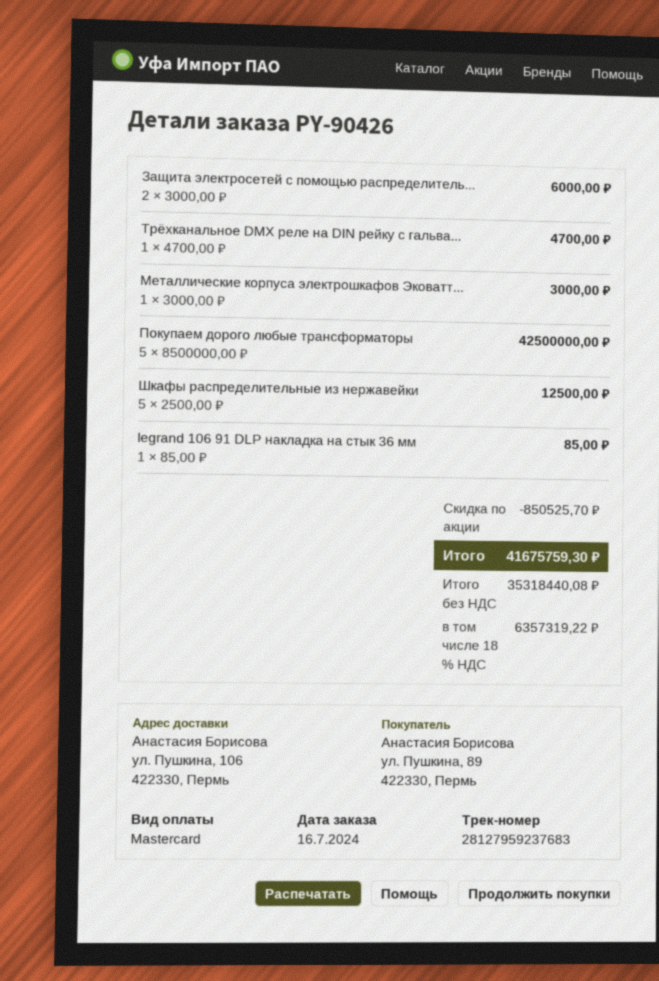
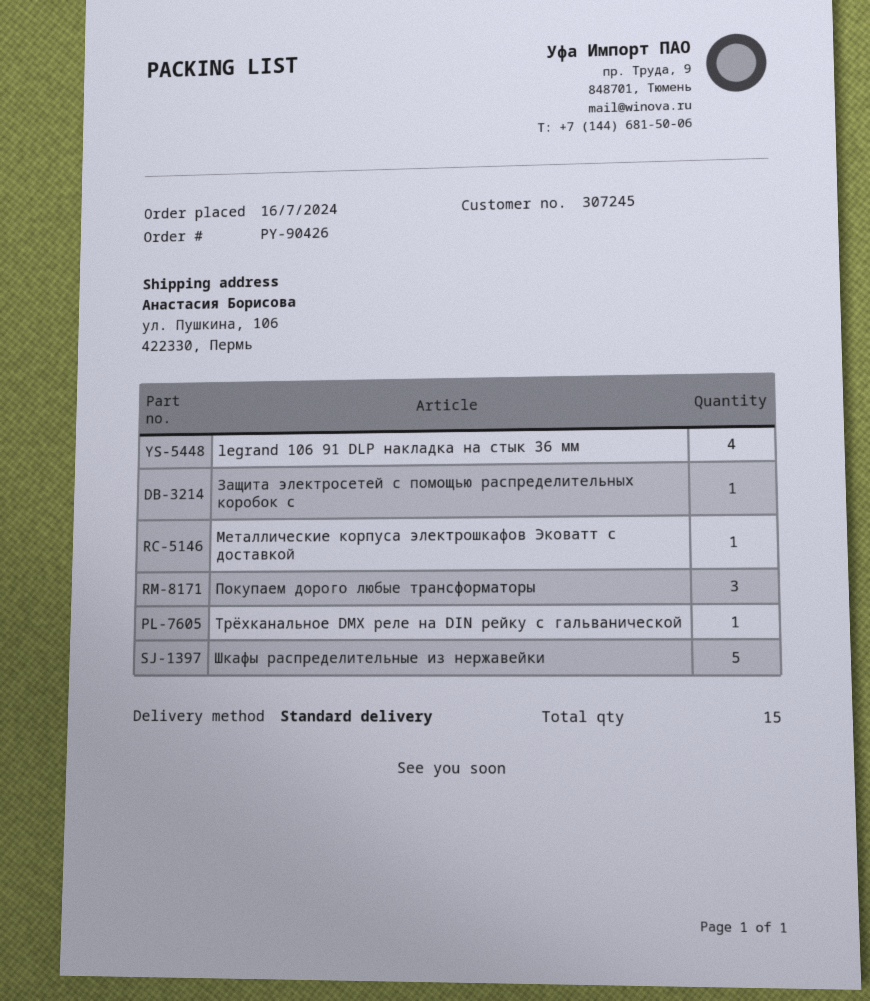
Защита электросетей с помощью распределитель...: 2 -> 1
Покупаем дорого любые трансформаторы: 5 -> 3
legrand 106 91 DLP накладка на стык 36 мм: 1 -> 4

